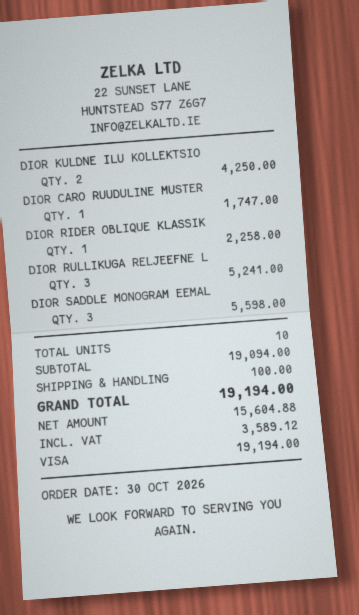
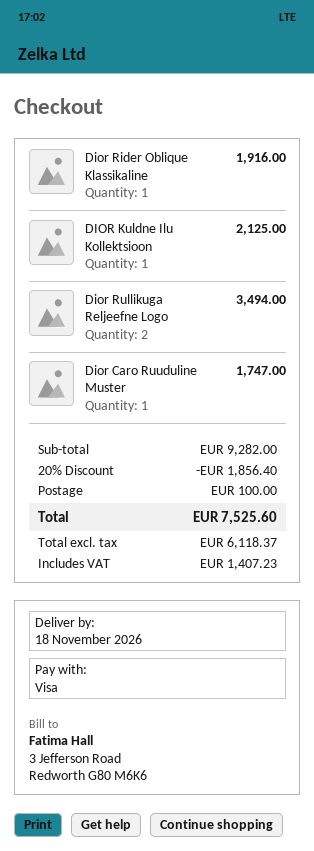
DIOR KULDNE ILU KOLLEKTSIO: 2 for 4250.00 -> 1 for 2125.00
DIOR RIDER OBLIQUE KLASSIK: 1 for 2258.00 -> 1 for 1916.00
DIOR RULLIKUGA RELJEEFNE L: 3 for 5241.00 -> 2 for 3494.00
DIOR SADDLE MONOGRAM EEMAL: 3 for 5598.00 -> none
subtotal: 19094.00 -> 9282.00
discount: none -> 20% = 1856.40
net: 15604.88 -> 6118.37
tax: 3589.12 -> 1407.23
total: 19194.00 -> 7525.60

